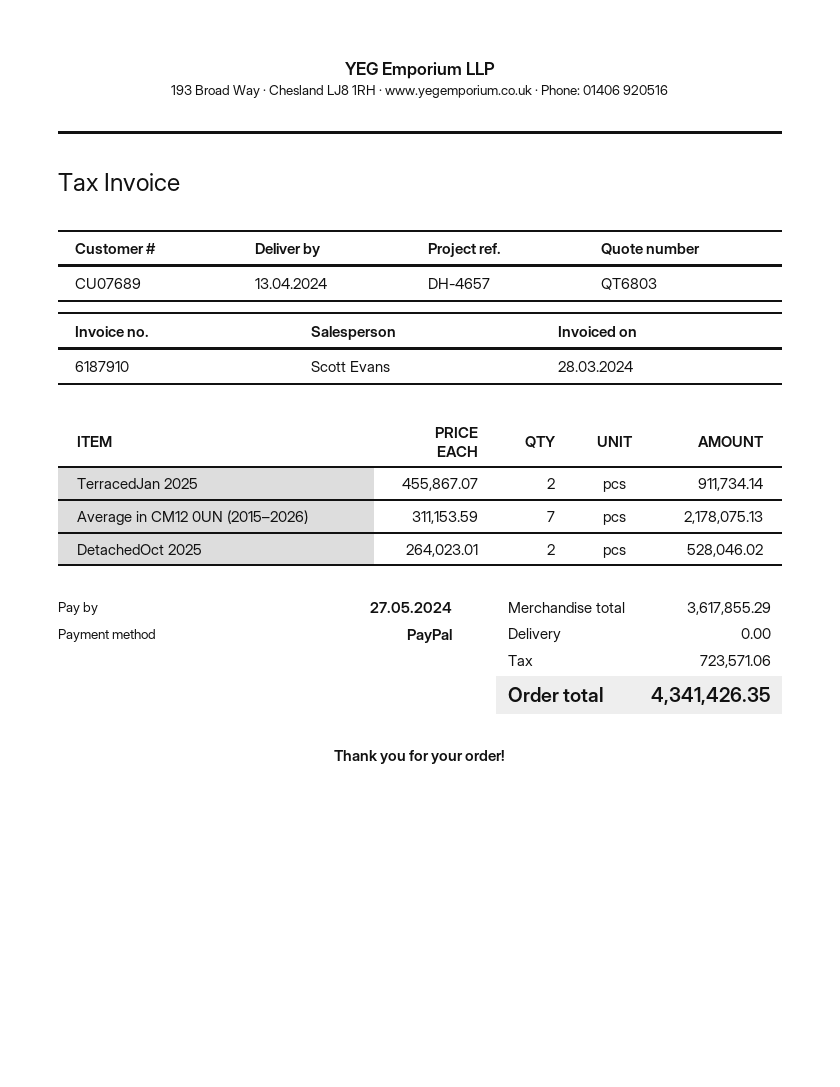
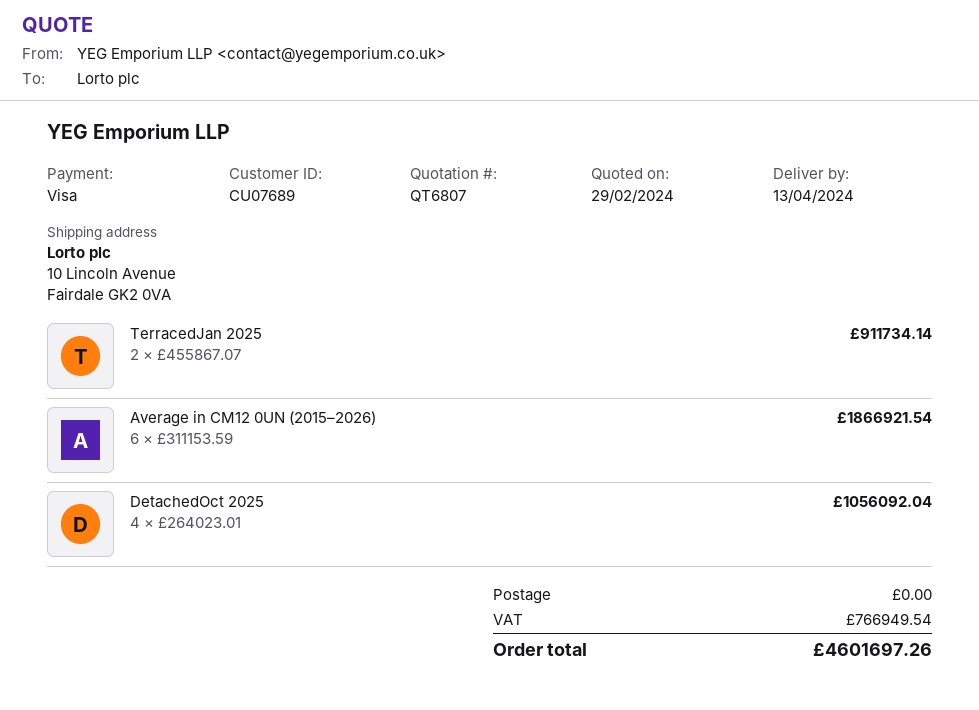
quote number: QT6803 -> QT6807
payment method: PayPal -> Visa
Average in CM12 0UN (2015–2026): 7 x 311153.59 = 2178075.13 -> 6 x 311153.59 = 1866921.54
DetachedOct 2025: 2 x 264023.01 = 528046.02 -> 4 x 264023.01 = 1056092.04
tax: 723571.06 -> 766949.54
total: 4341426.35 -> 4601697.26

